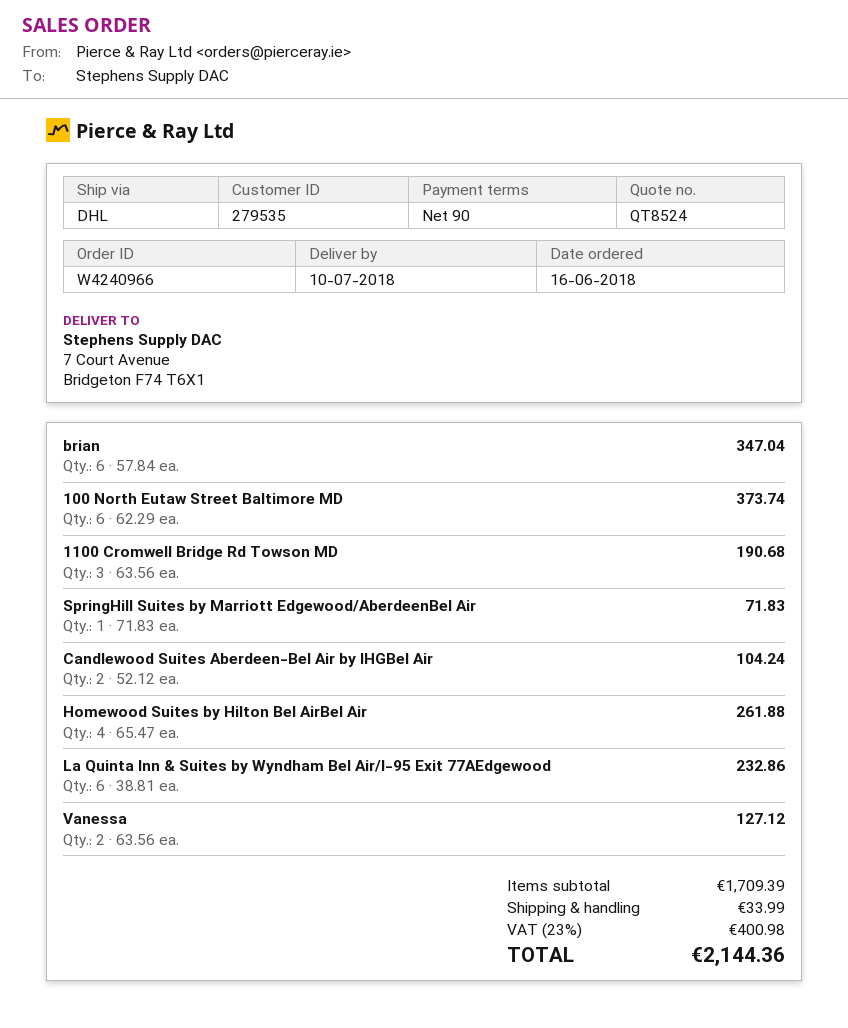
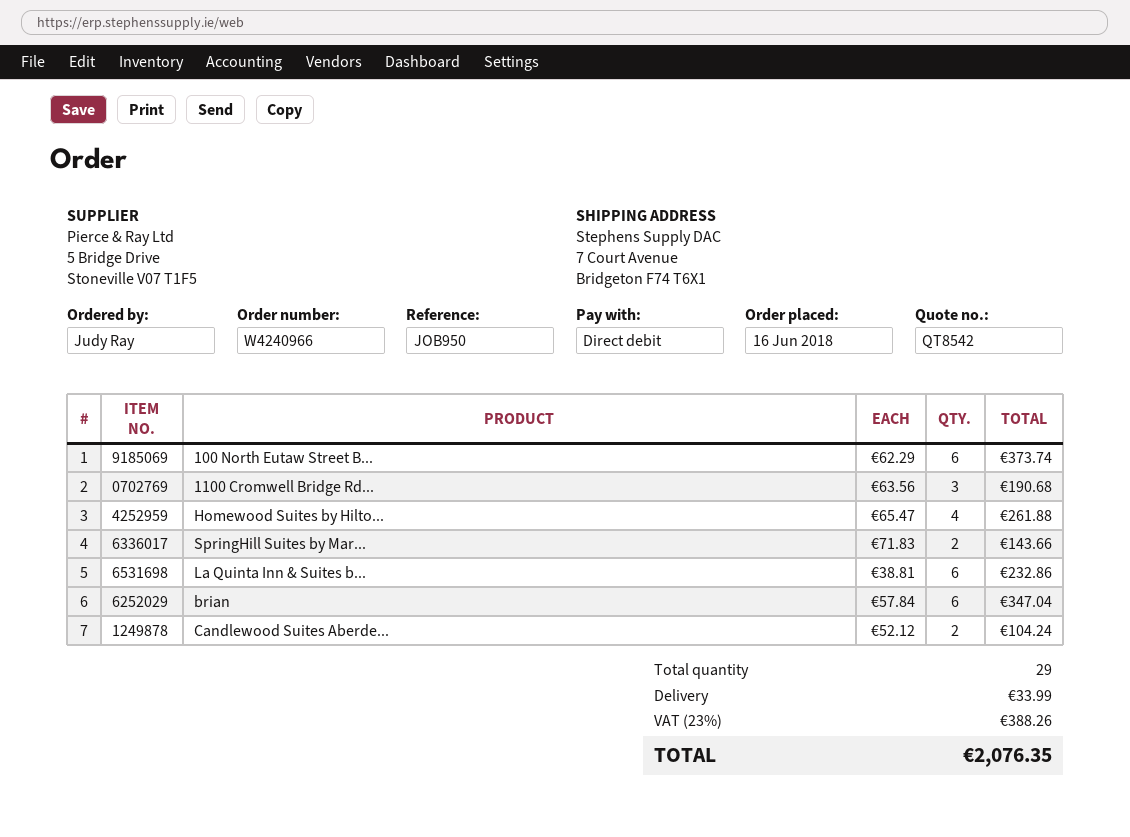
quote number: QT8524 -> QT8542
SpringHill Suites by Marriott Edgewood/AberdeenBel Air: 1 x 71.83 = 71.83 -> 2 x 71.83 = 143.66
Vanessa: 2 x 63.56 = 127.12 -> none
tax: 23% = 400.98 -> 23% = 388.26
total: 2144.36 -> 2076.35

